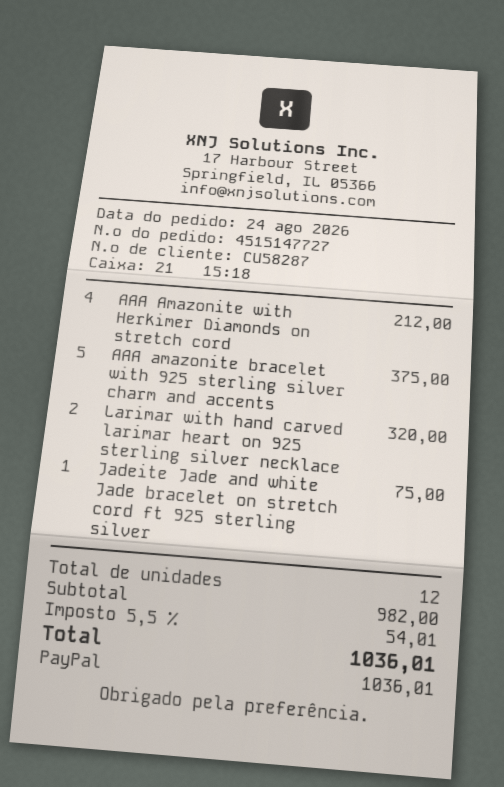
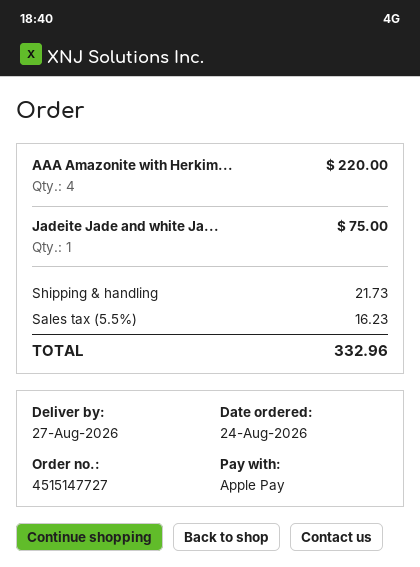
payment method: PayPal -> Apple Pay
AAA Amazonite with Herkimer Diamonds on stretch cord: 4 for 212.00 -> 4 for 220.00
AAA amazonite bracelet with 925 sterling silver charm and accents: 5 for 375.00 -> none
Larimar with hand carved larimar heart on 925 sterling silver necklace: 2 for 320.00 -> none
shipping: none -> 21.73
tax: 5.5% = 54.01 -> 5.5% = 16.23
total: 1036.01 -> 332.96

